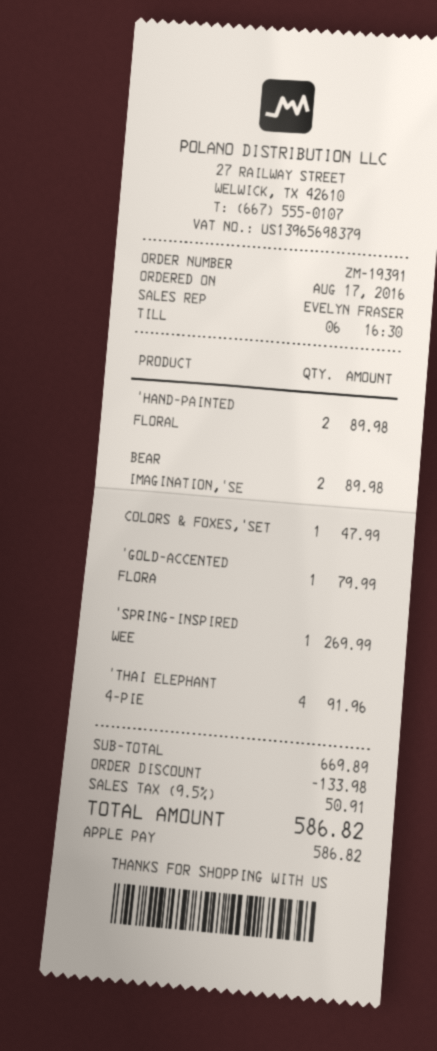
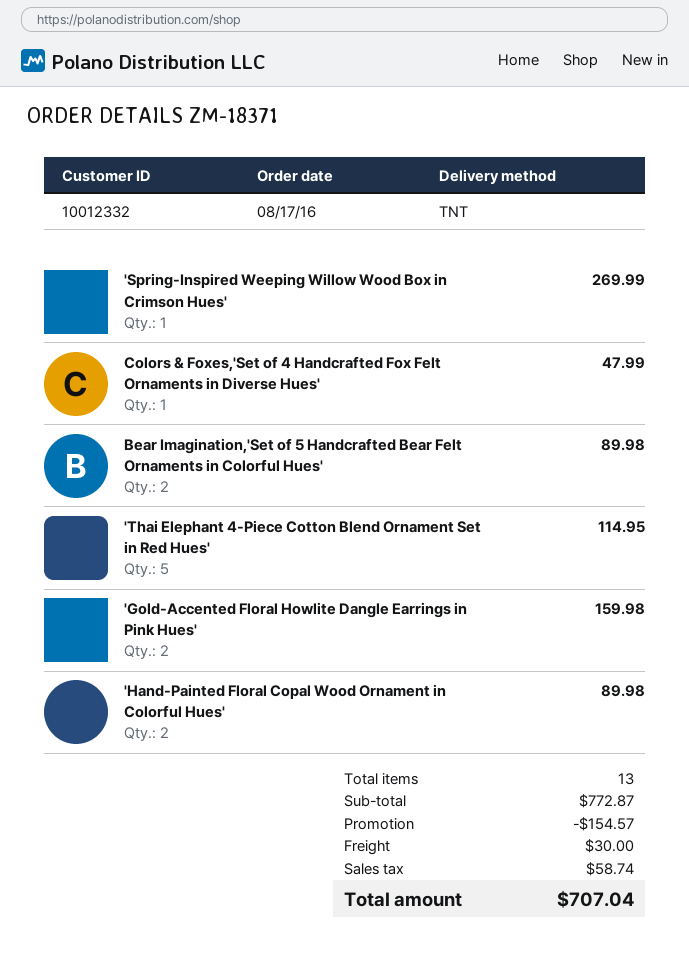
order number: ZM-19391 -> ZM-18371
'GOLD-ACCENTED FLORA: 1 for 79.99 -> 2 for 159.98
'THAI ELEPHANT 4-PIE: 4 for 91.96 -> 5 for 114.95
subtotal: 669.89 -> 772.87
discount: 133.98 -> 154.57
shipping: none -> 30.00
tax: 50.91 -> 58.74
total: 586.82 -> 707.04

